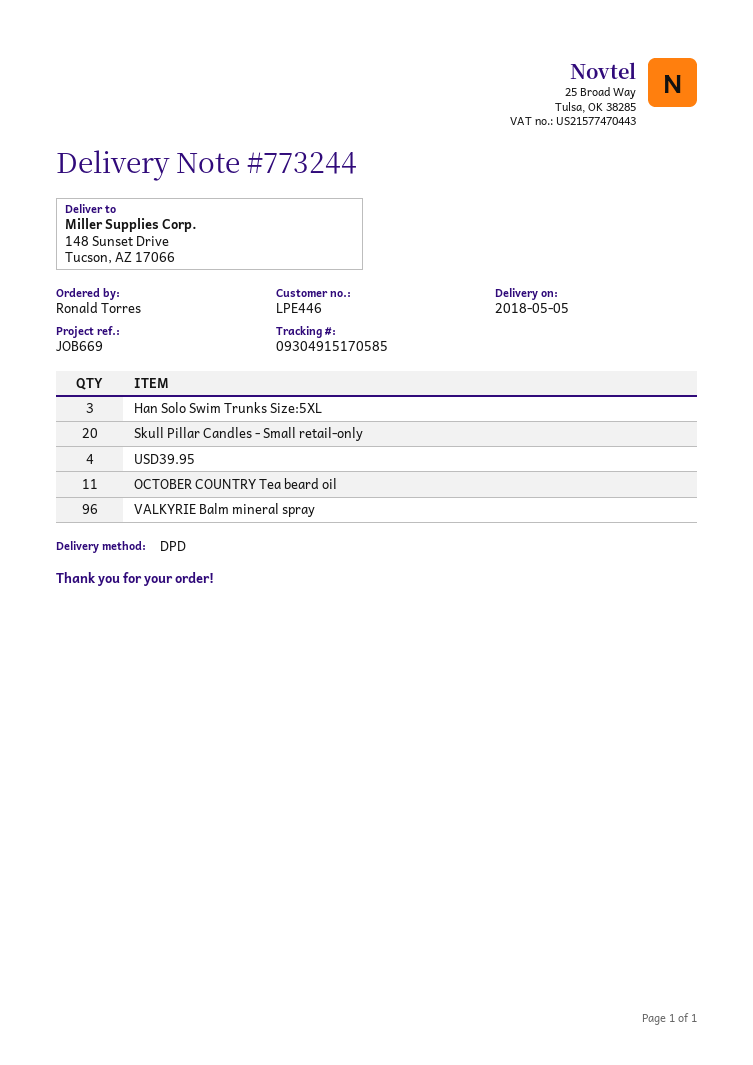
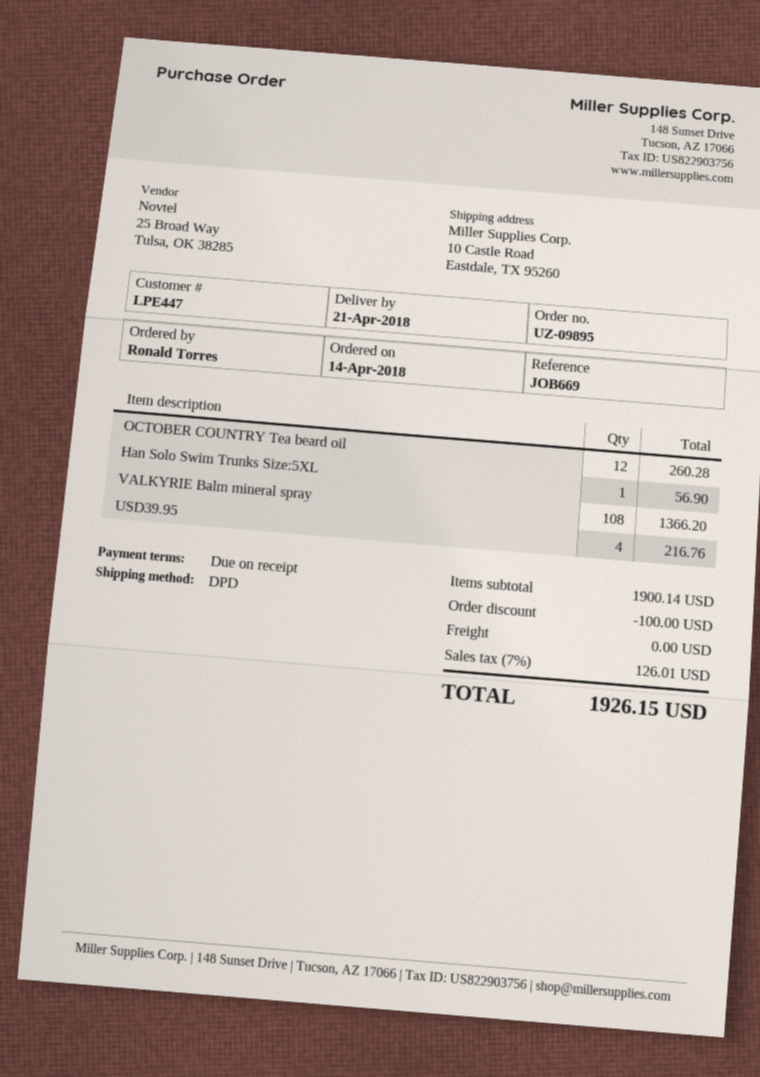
delivery date: 2018-05-05 -> 2018-04-21
customer number: LPE446 -> LPE447
ship to: 148 Sunset Drive, Tucson, AZ 17066 -> 10 Castle Road, Eastdale, TX 95260
Han Solo Swim Trunks Size:5XL: 3 -> 1
Skull Pillar Candles - Small retail-only: 20 -> none
OCTOBER COUNTRY Tea beard oil: 11 -> 12
VALKYRIE Balm mineral spray: 96 -> 108

